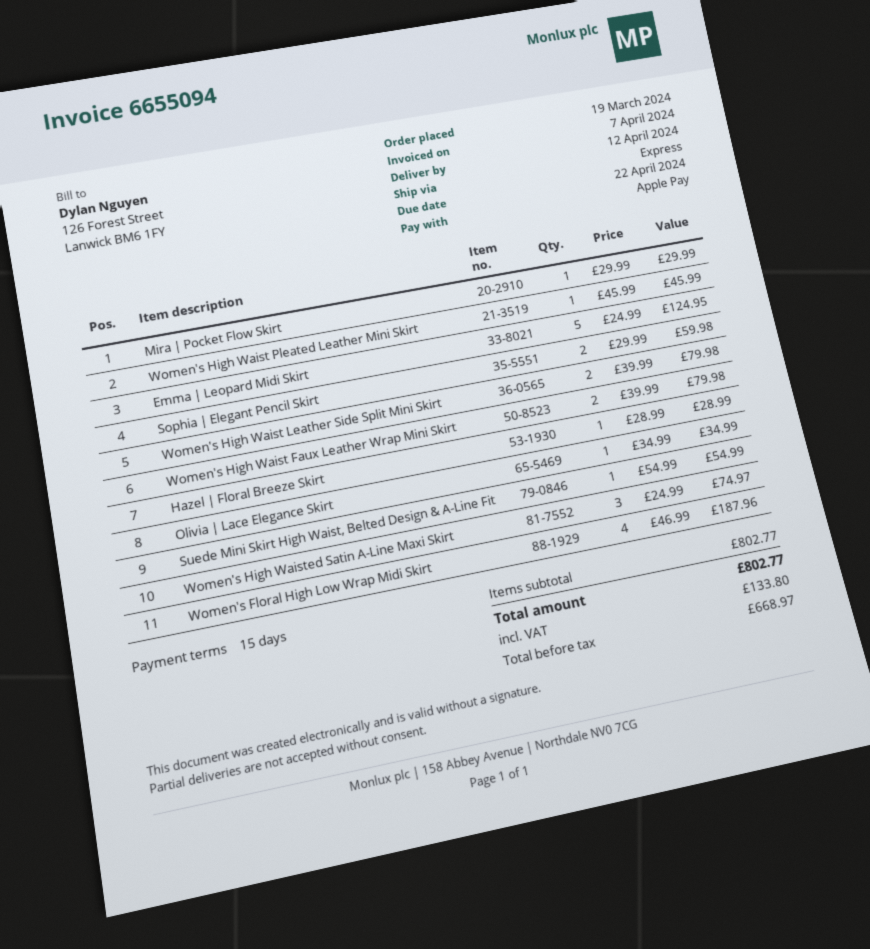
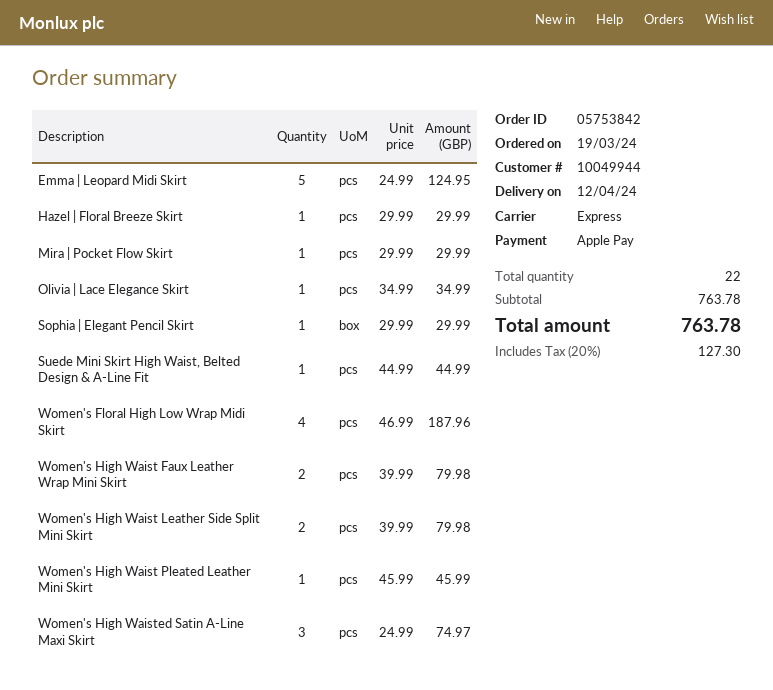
Sophia | Elegant Pencil Skirt: 2 x 29.99 = 59.98 -> 1 x 29.99 = 29.99
Hazel | Floral Breeze Skirt: 1 x 28.99 = 28.99 -> 1 x 29.99 = 29.99
Suede Mini Skirt High Waist, Belted Design & A-Line Fit: 1 x 54.99 = 54.99 -> 1 x 44.99 = 44.99
subtotal: 802.77 -> 763.78
tax: 133.80 -> 127.30
total: 802.77 -> 763.78

